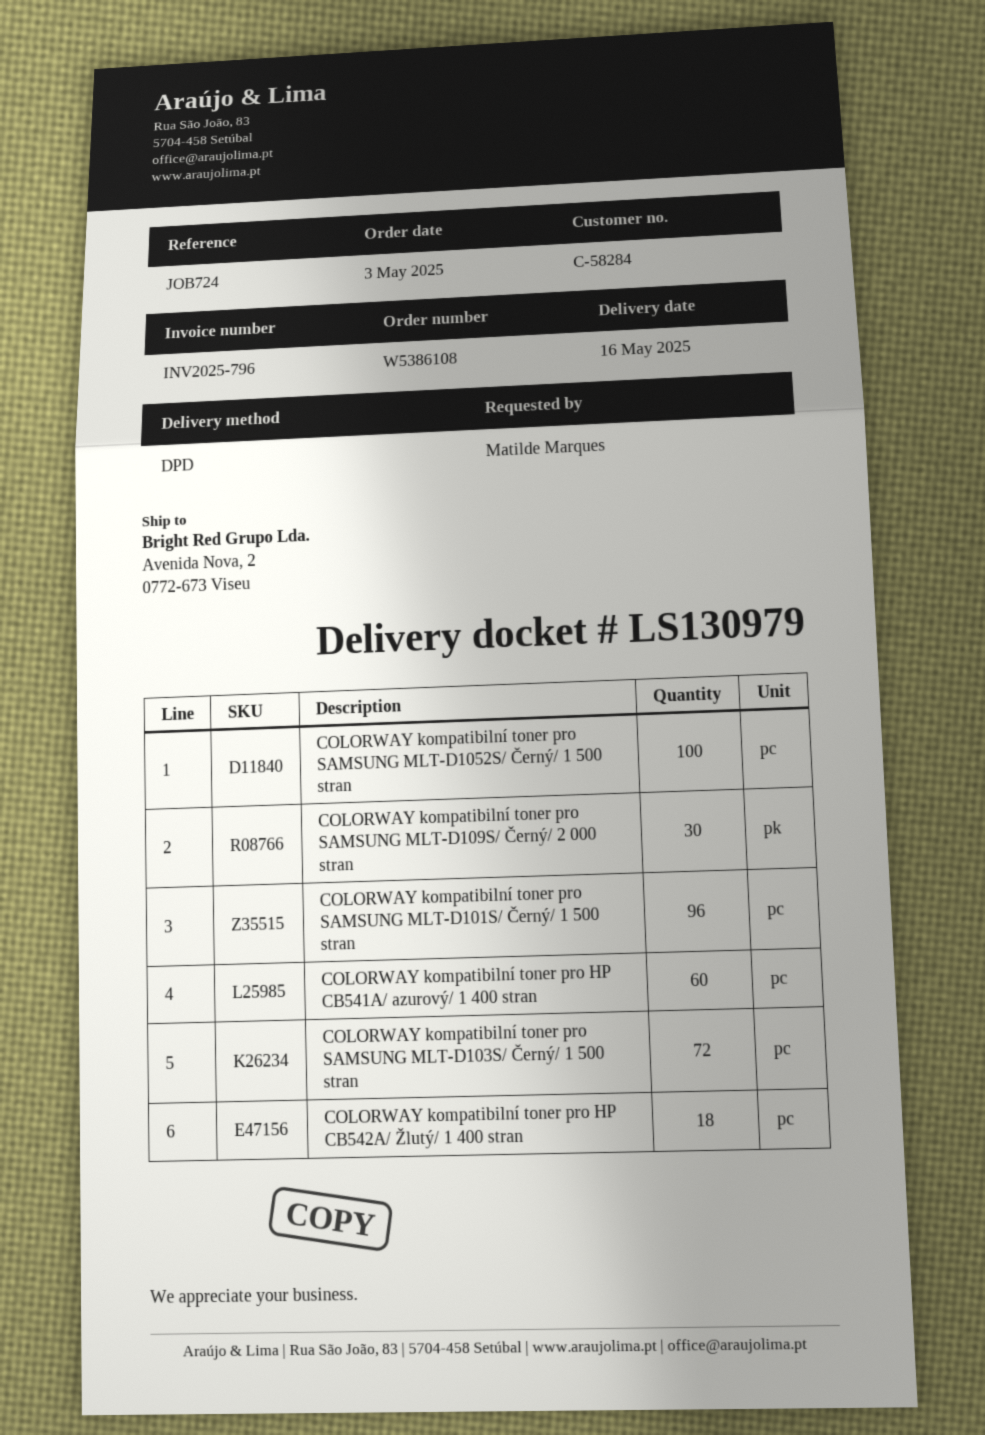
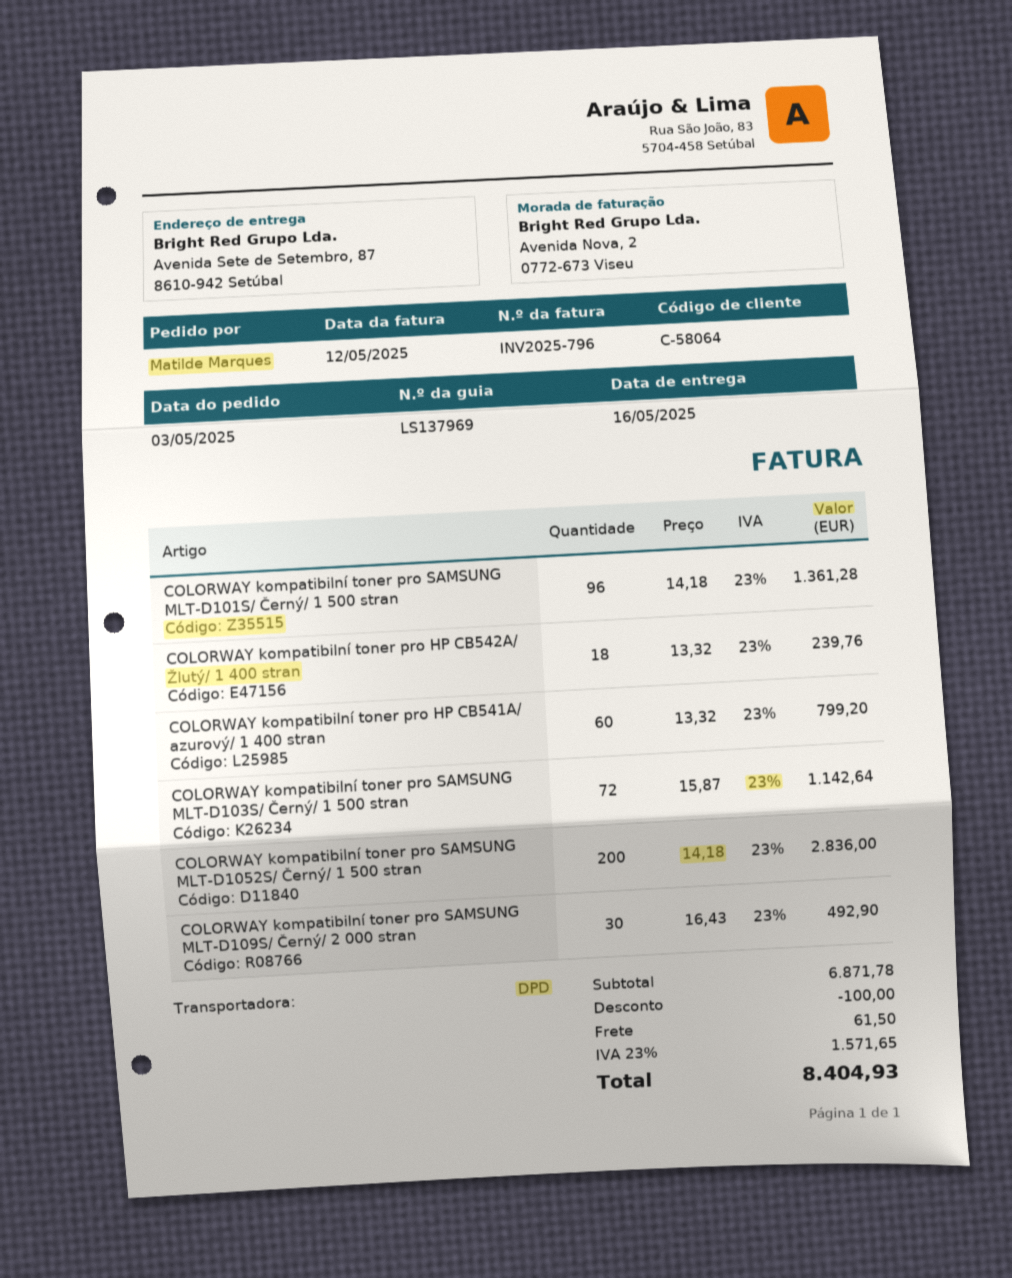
delivery note number: LS130979 -> LS137969
customer number: C-58284 -> C-58064
ship to: Avenida Nova, 2, 0772-673 Viseu -> Avenida Sete de Setembro, 87, 8610-942 Setúbal
COLORWAY kompatibilní toner pro SAMSUNG MLT-D1052S/ Černý/ 1 500 stran: 100 -> 200

